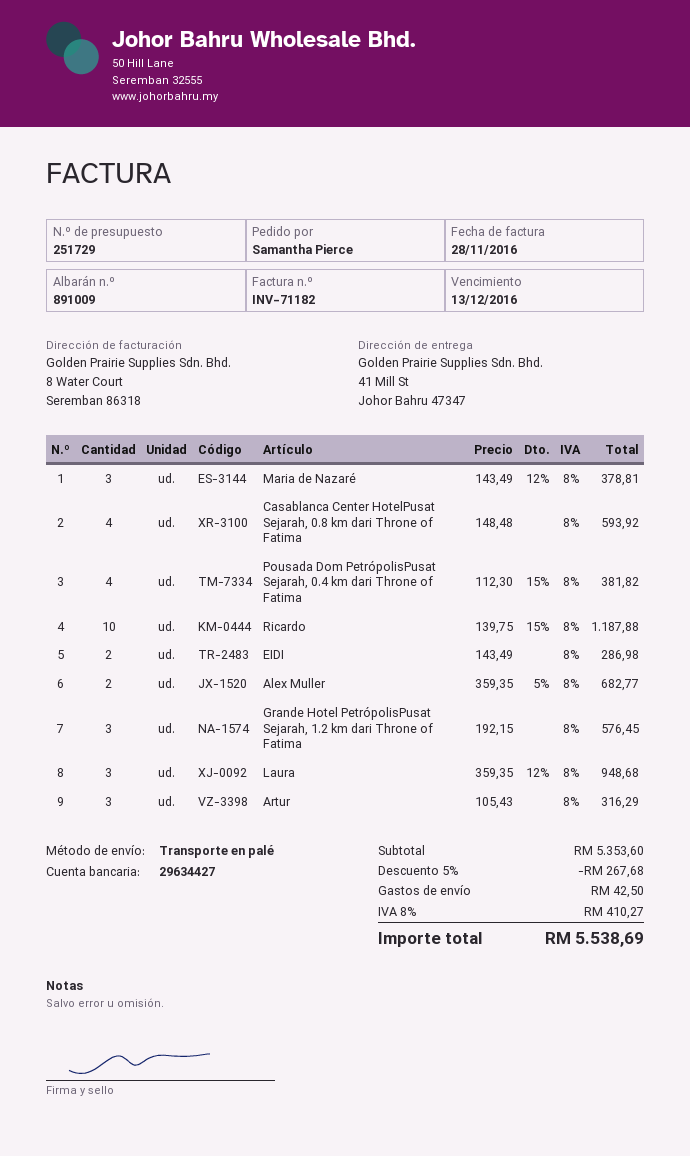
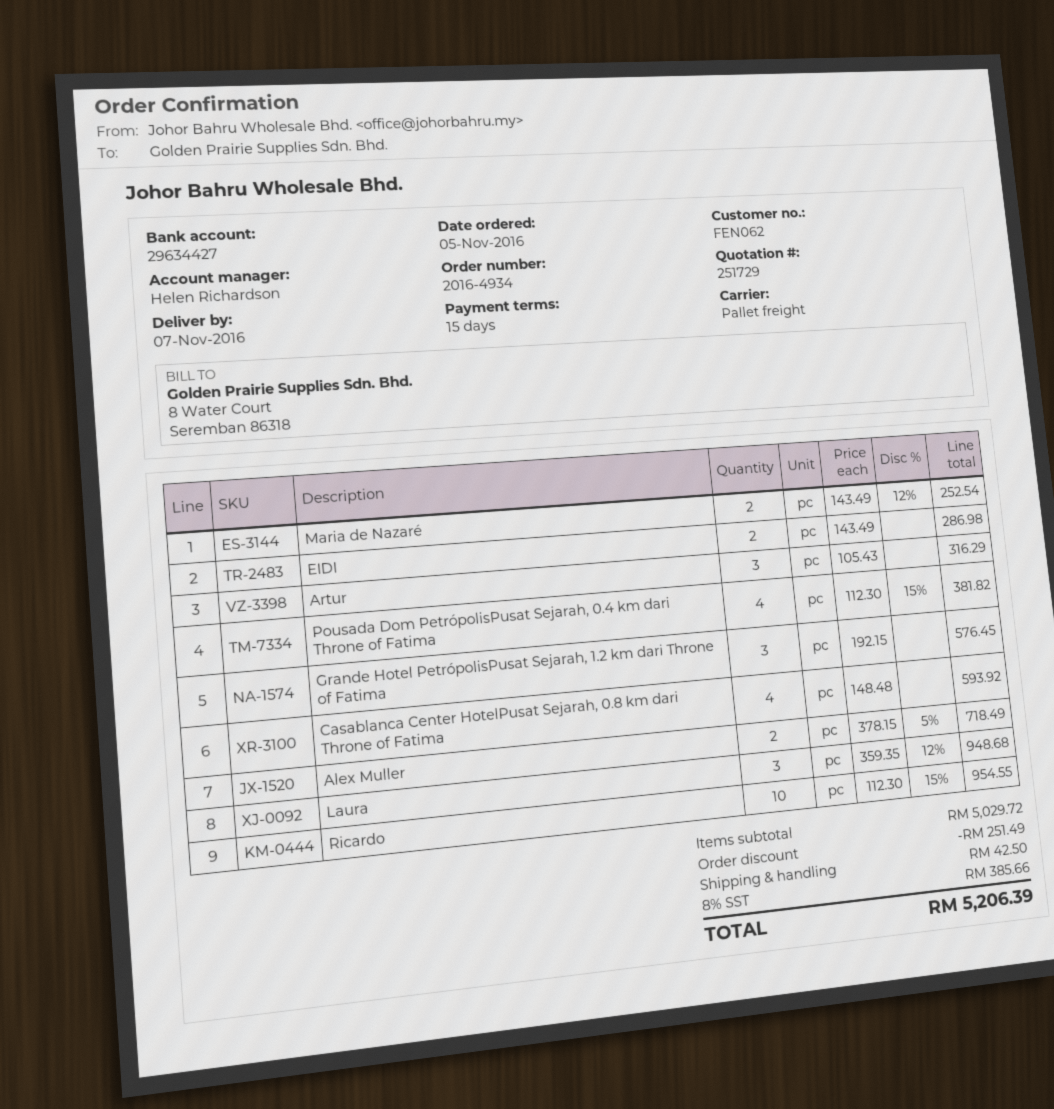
Maria de Nazaré: 3 x 143.49 - 12% = 378.81 -> 2 x 143.49 - 12% = 252.54
Ricardo: 10 x 139.75 - 15% = 1187.88 -> 10 x 112.30 - 15% = 954.55
Alex Muller: 2 x 359.35 - 5% = 682.77 -> 2 x 378.15 - 5% = 718.49
subtotal: 5353.60 -> 5029.72
discount: 267.68 -> 251.49
tax: 8% = 410.27 -> 8% = 385.66
total: 5538.69 -> 5206.39

